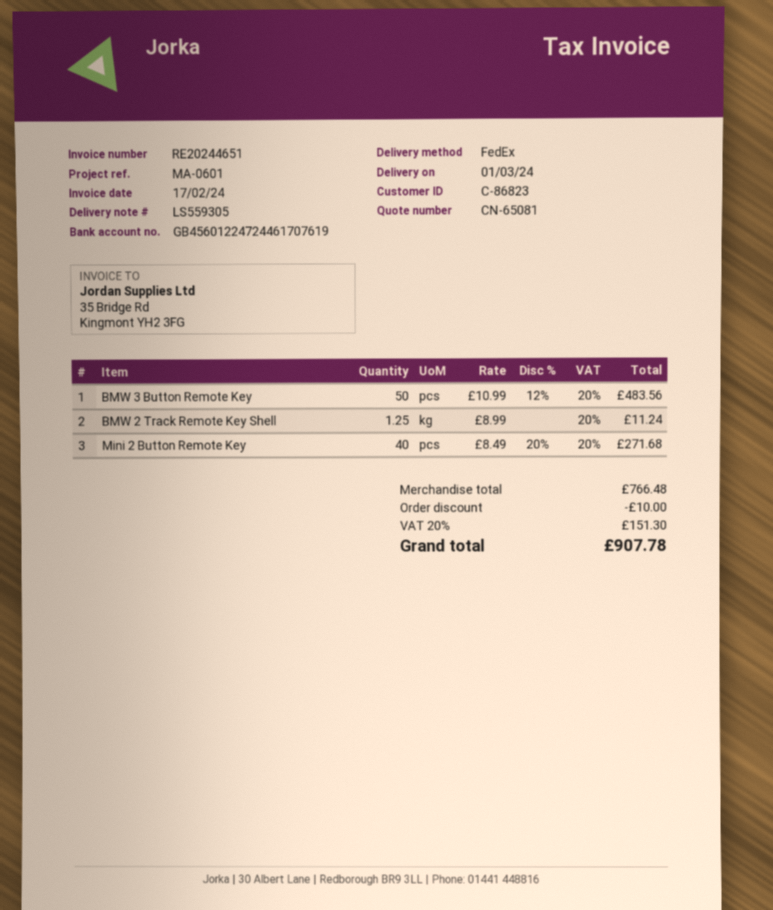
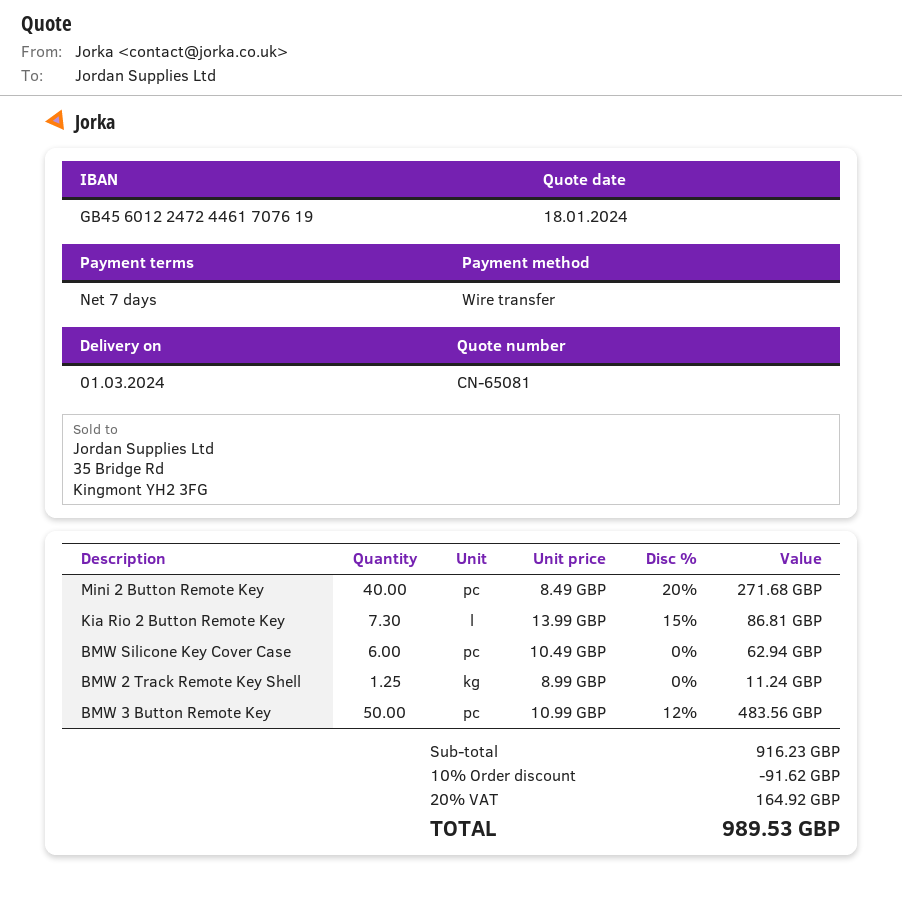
Kia Rio 2 Button Remote Key: none -> 7.3 x 13.99 - 15% = 86.81
BMW Silicone Key Cover Case: none -> 6 x 10.49 = 62.94
subtotal: 766.48 -> 916.23
discount: 10.00 -> 91.62
tax: 20% = 151.30 -> 20% = 164.92
total: 907.78 -> 989.53

